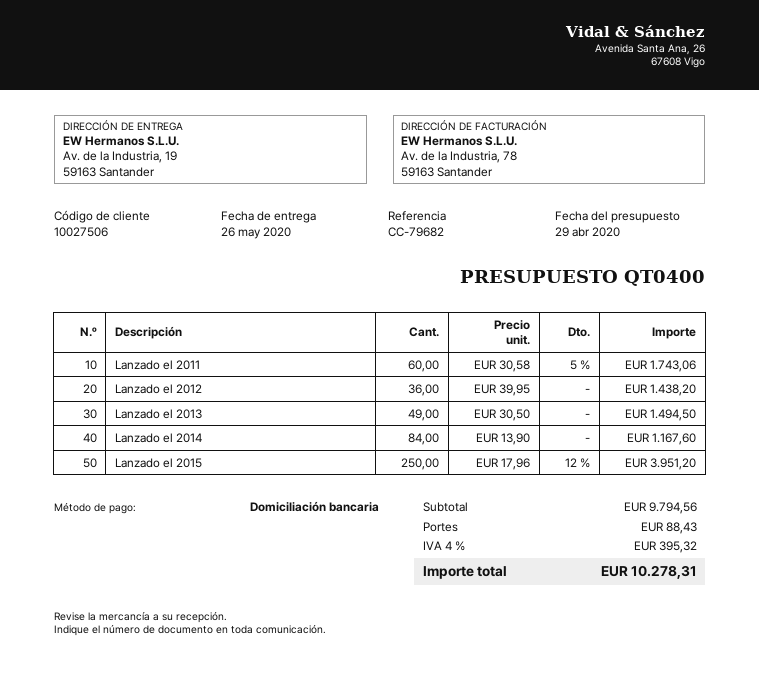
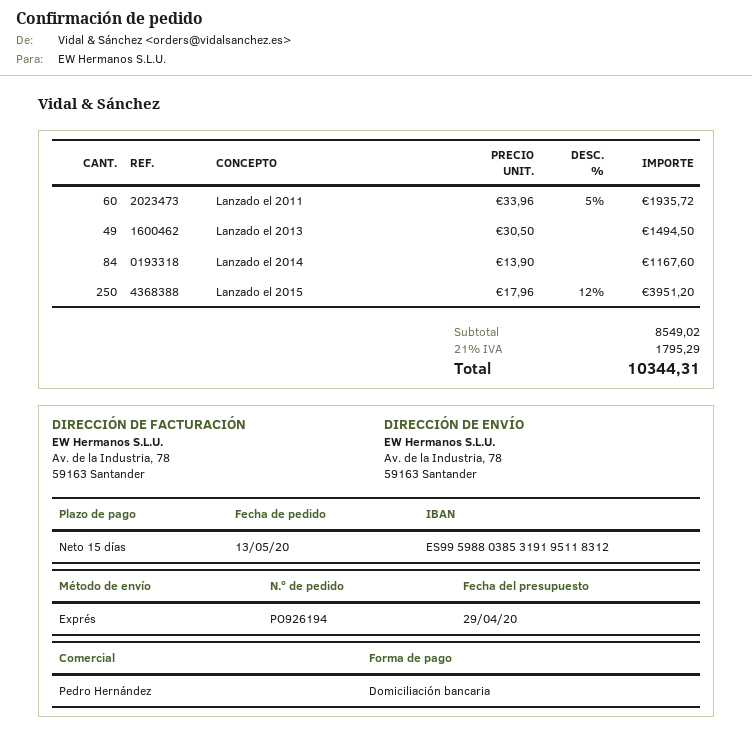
ship to: Av. de la Industria, 19, 59163 Santander -> Av. de la Industria, 78, 59163 Santander
Lanzado el 2011: 60 x 30.58 - 5% = 1743.06 -> 60 x 33.96 - 5% = 1935.72
Lanzado el 2012: 36 x 39.95 = 1438.20 -> none
subtotal: 9794.56 -> 8549.02
shipping: 88.43 -> none
tax: 4% = 395.32 -> 21% = 1795.29
total: 10278.31 -> 10344.31

